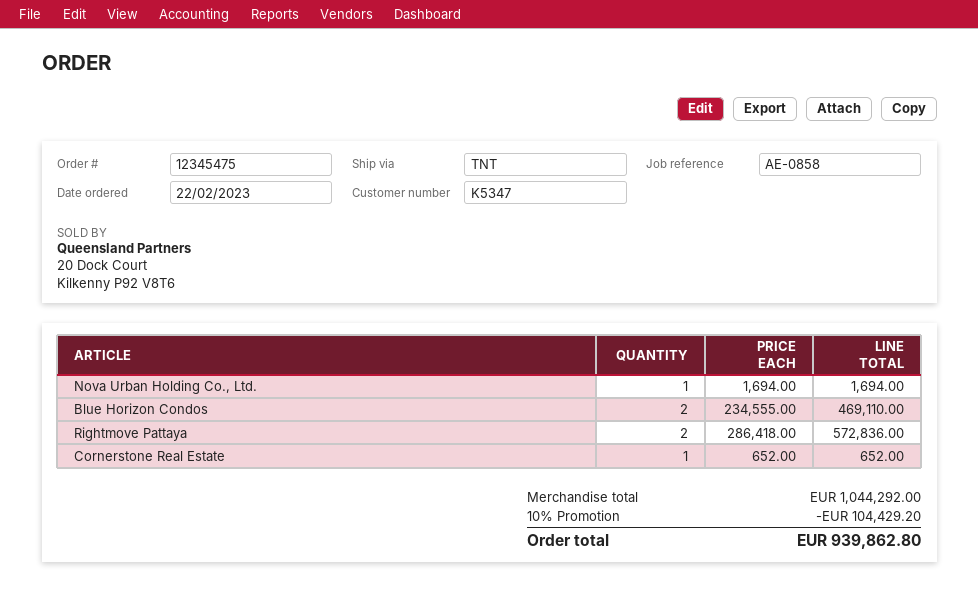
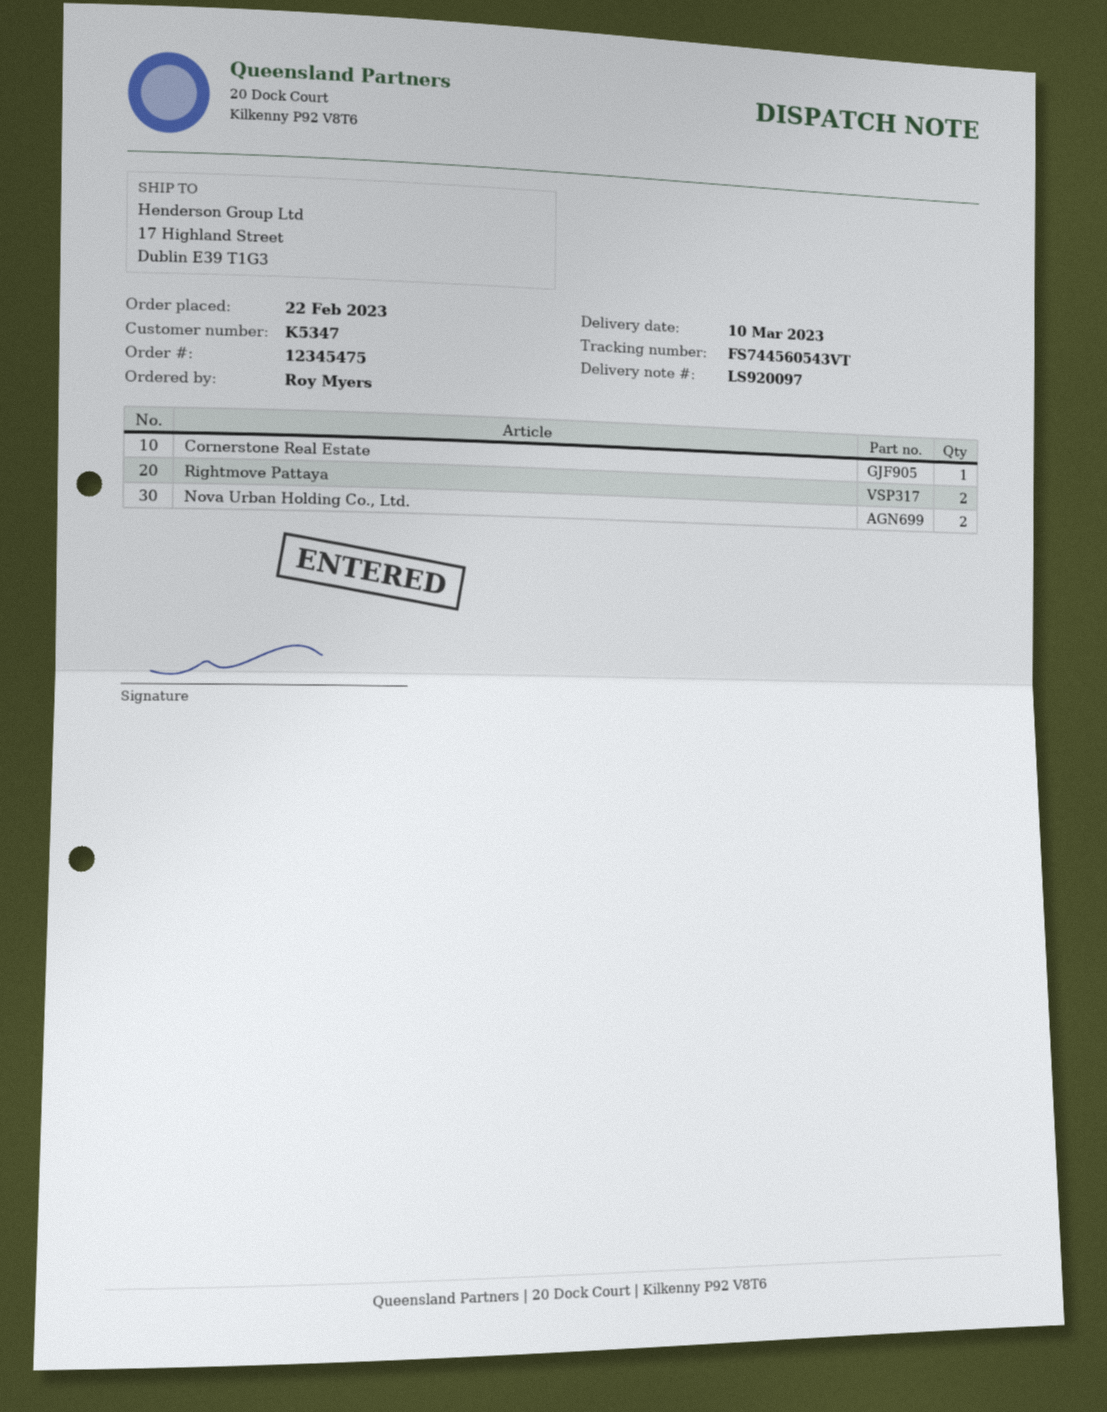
Nova Urban Holding Co., Ltd.: 1 -> 2
Blue Horizon Condos: 2 -> none

